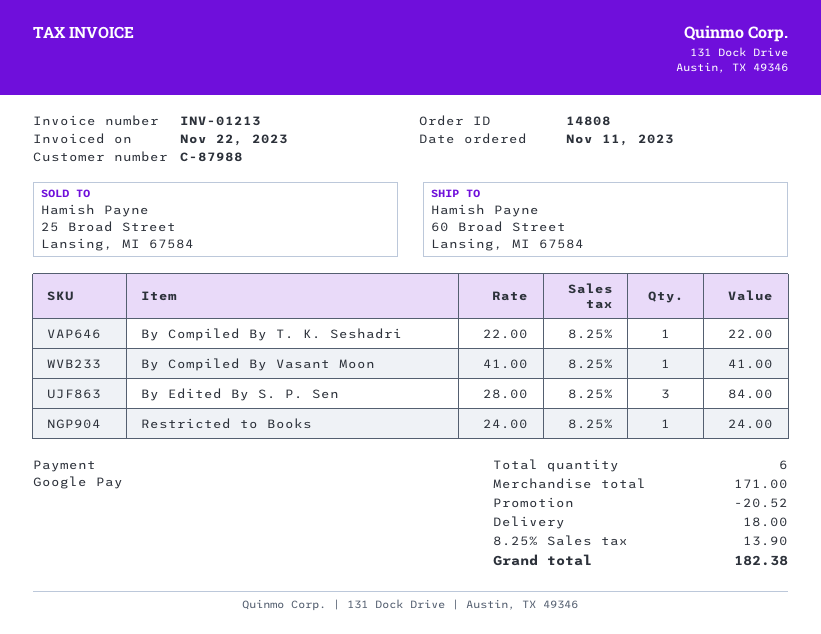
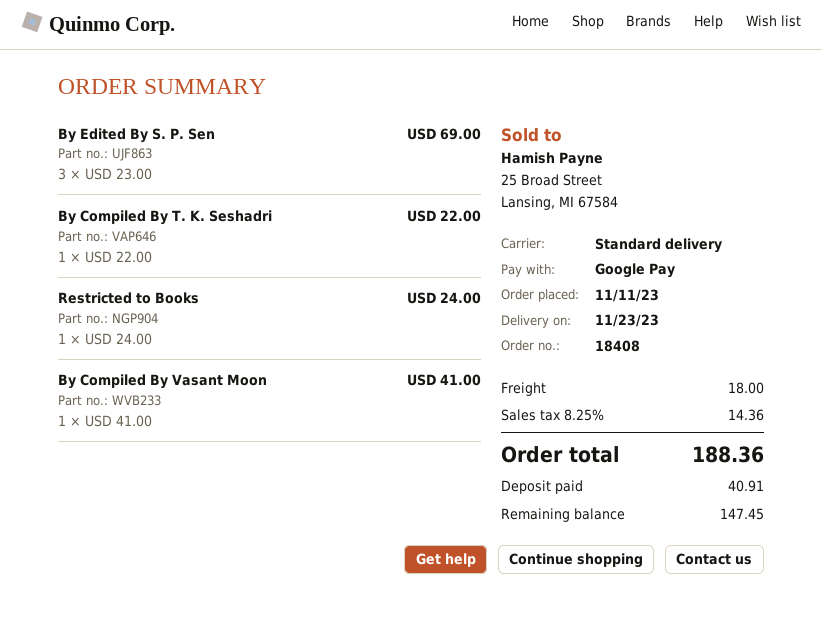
order number: 14808 -> 18408
By Edited By S. P. Sen: 3 x 28.00 = 84.00 -> 3 x 23.00 = 69.00
discount: 20.52 -> none
tax: 8.25% = 13.90 -> 8.25% = 14.36
total: 182.38 -> 188.36

